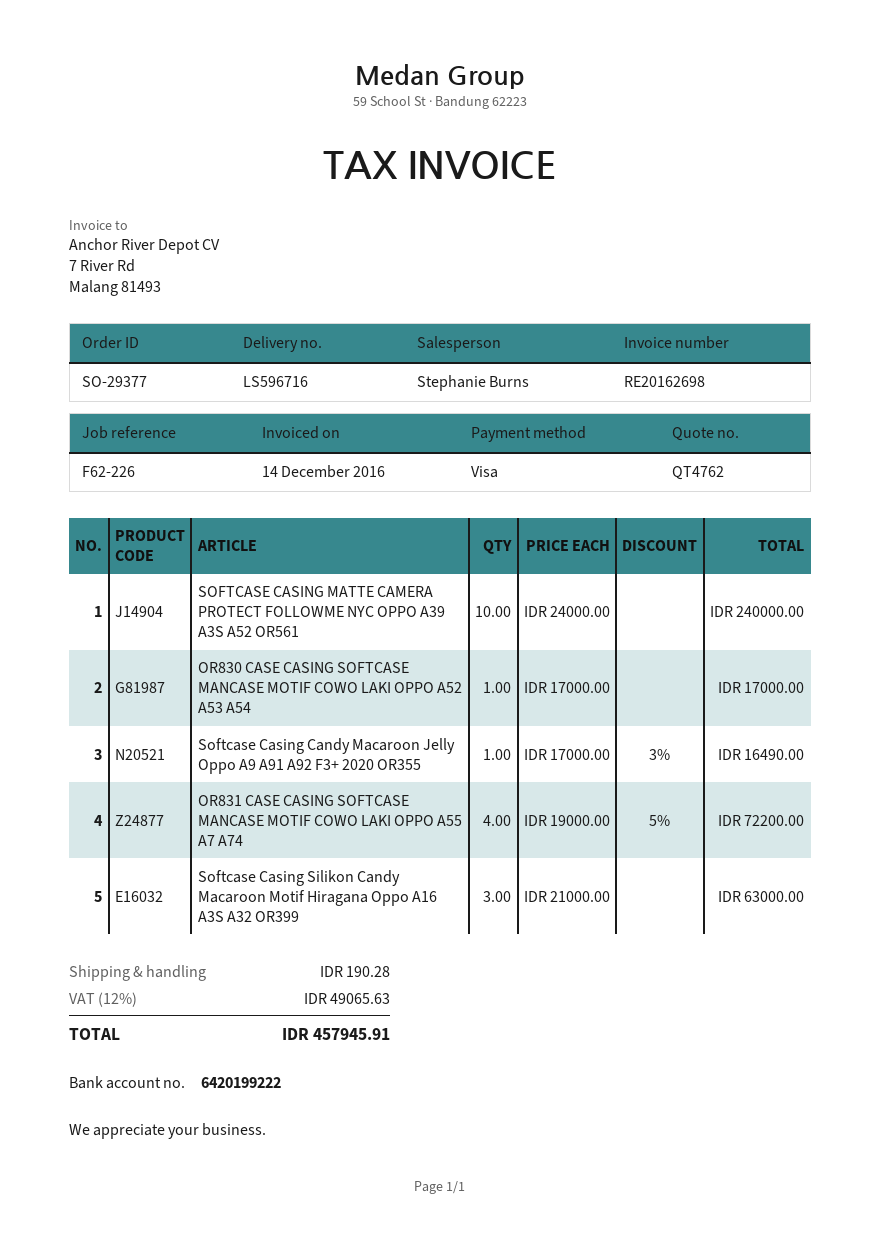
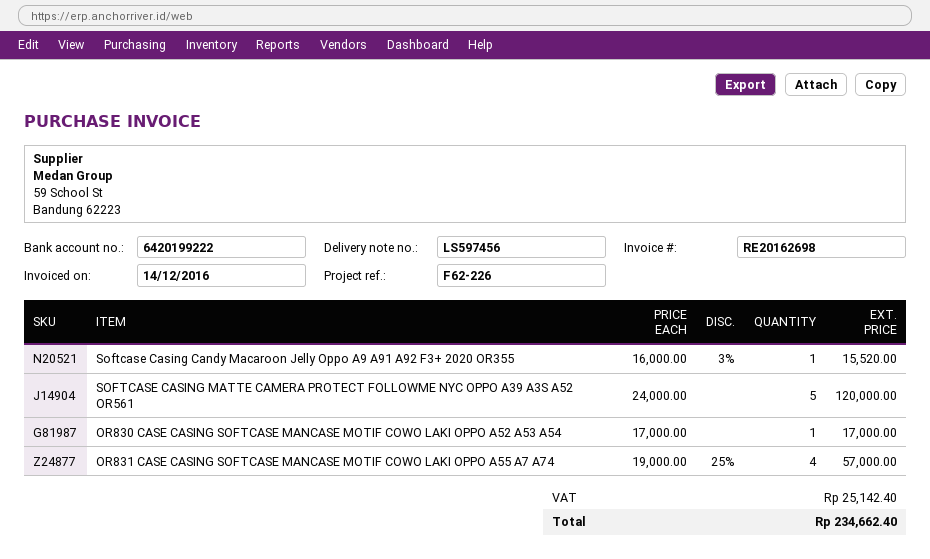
delivery note number: LS596716 -> LS597456
SOFTCASE CASING MATTE CAMERA PROTECT FOLLOWME NYC OPPO A39 A3S A52 OR561: 10 x 24000.00 = 240000.00 -> 5 x 24000.00 = 120000.00
Softcase Casing Candy Macaroon Jelly Oppo A9 A91 A92 F3+ 2020 OR355: 1 x 17000.00 - 3% = 16490.00 -> 1 x 16000.00 - 3% = 15520.00
OR831 CASE CASING SOFTCASE MANCASE MOTIF COWO LAKI OPPO A55 A7 A74: 4 x 19000.00 - 5% = 72200.00 -> 4 x 19000.00 - 25% = 57000.00
Softcase Casing Silikon Candy Macaroon Motif Hiragana Oppo A16 A3S A32 OR399: 3 x 21000.00 = 63000.00 -> none
shipping: 190.28 -> none
tax: 49065.63 -> 25142.40
total: 457945.91 -> 234662.40

